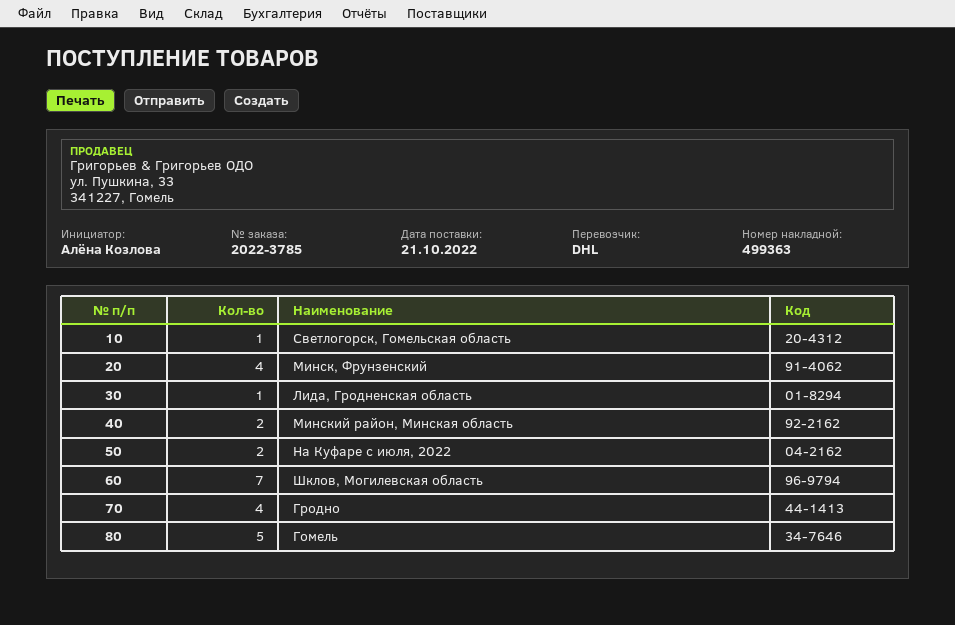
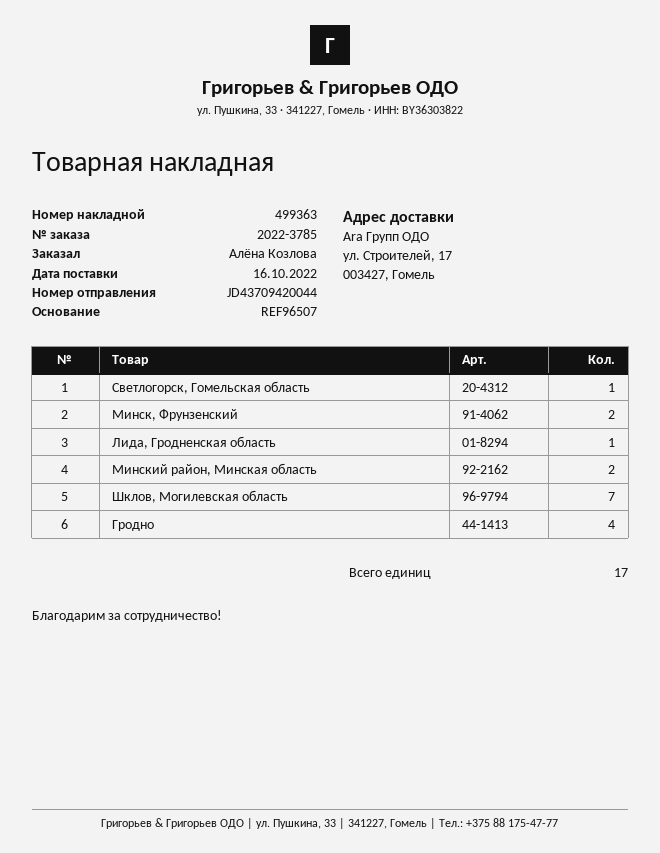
delivery date: 2022-10-21 -> 2022-10-16
Минск, Фрунзенский: 4 -> 2
На Куфаре с июля, 2022: 2 -> none
Гомель: 5 -> none

